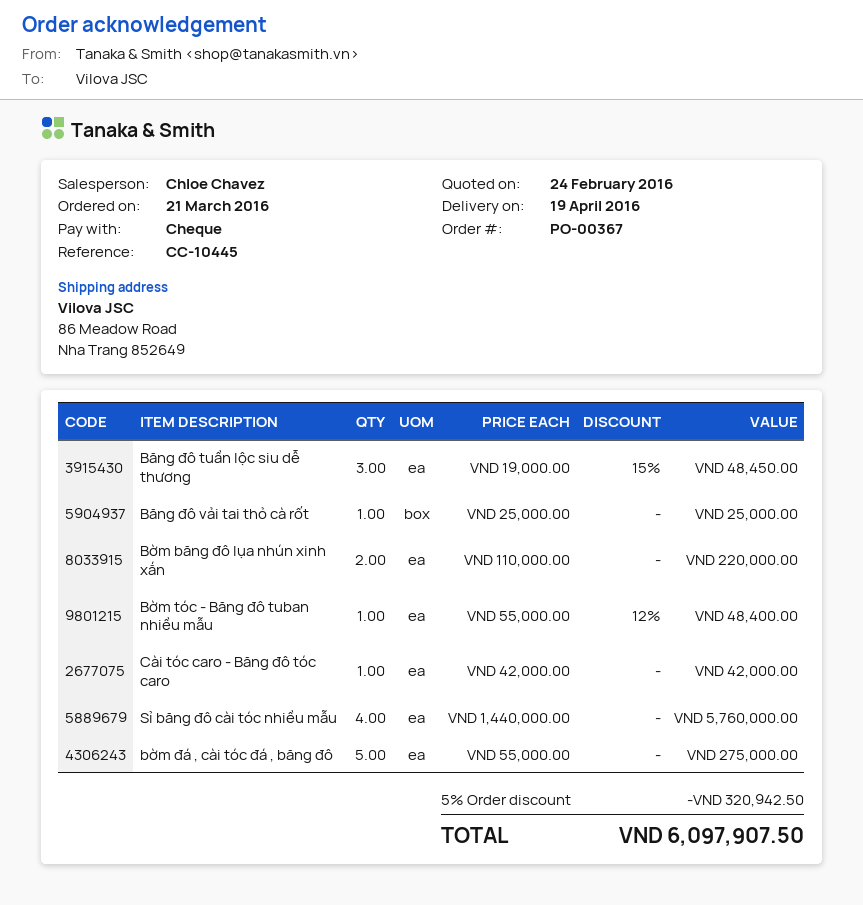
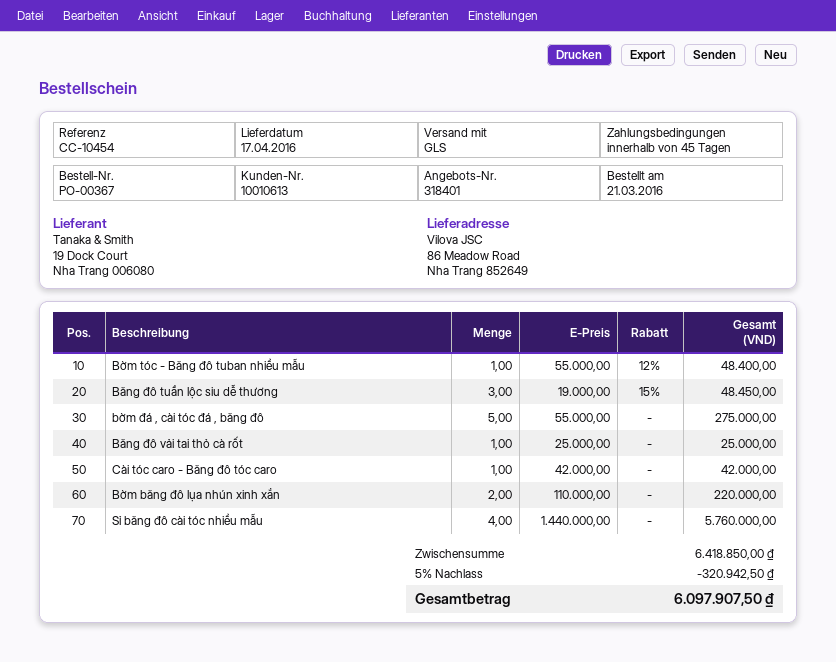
delivery date: 2016-04-19 -> 2016-04-17
reference: CC-10445 -> CC-10454

